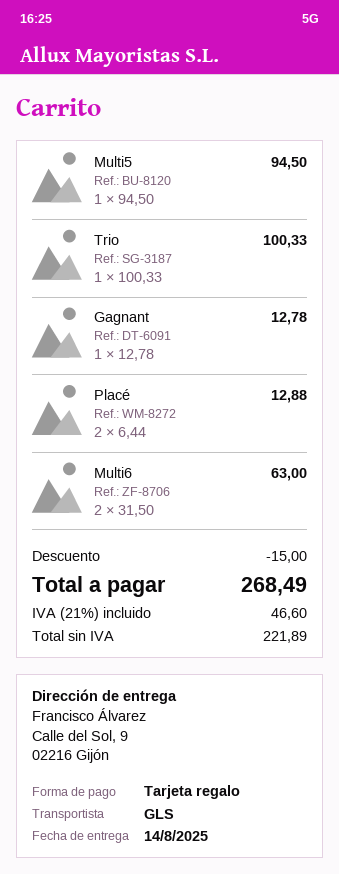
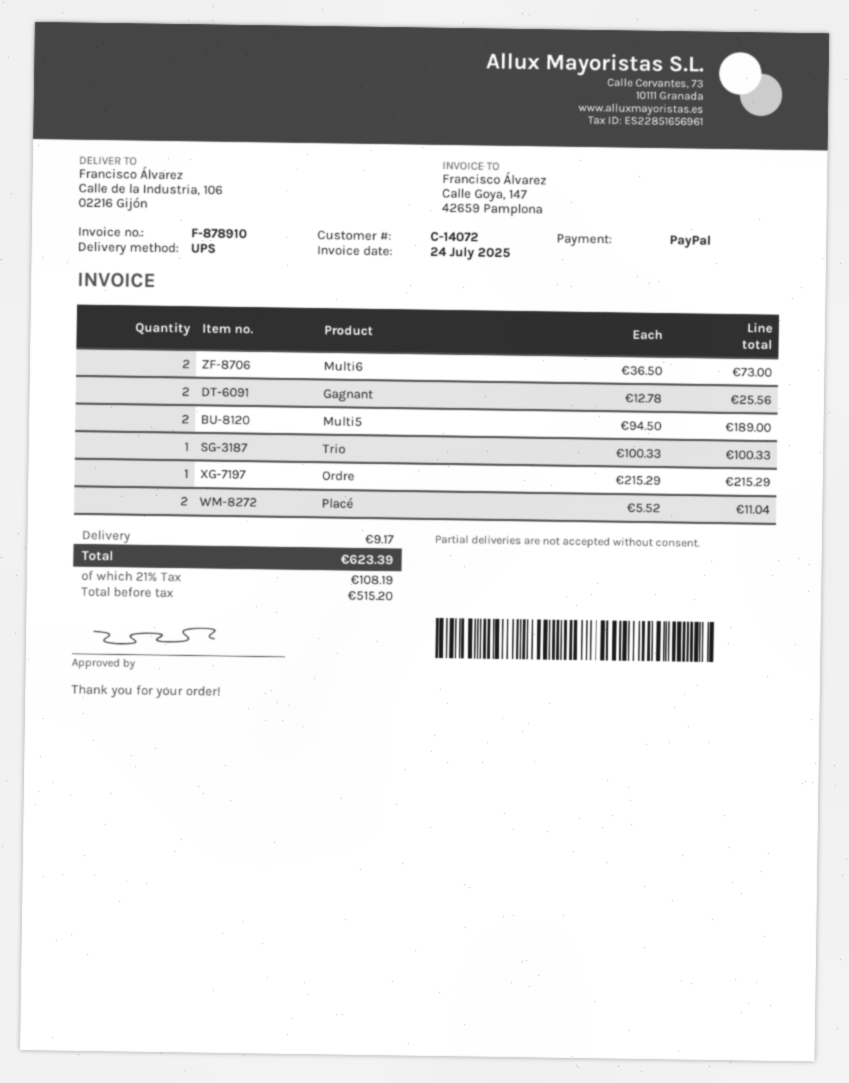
payment method: gift card -> PayPal
shipping method: GLS -> UPS
ship to: Calle del Sol, 9, 02216 Gijón -> Calle de la Industria, 106, 02216 Gijón
Multi5: 1 x 94.50 = 94.50 -> 2 x 94.50 = 189.00
Gagnant: 1 x 12.78 = 12.78 -> 2 x 12.78 = 25.56
Placé: 2 x 6.44 = 12.88 -> 2 x 5.52 = 11.04
Multi6: 2 x 31.50 = 63.00 -> 2 x 36.50 = 73.00
Ordre: none -> 1 x 215.29 = 215.29
discount: 15.00 -> none
shipping: none -> 9.17
net: 221.89 -> 515.20
tax: 21% = 46.60 -> 21% = 108.19
total: 268.49 -> 623.39

